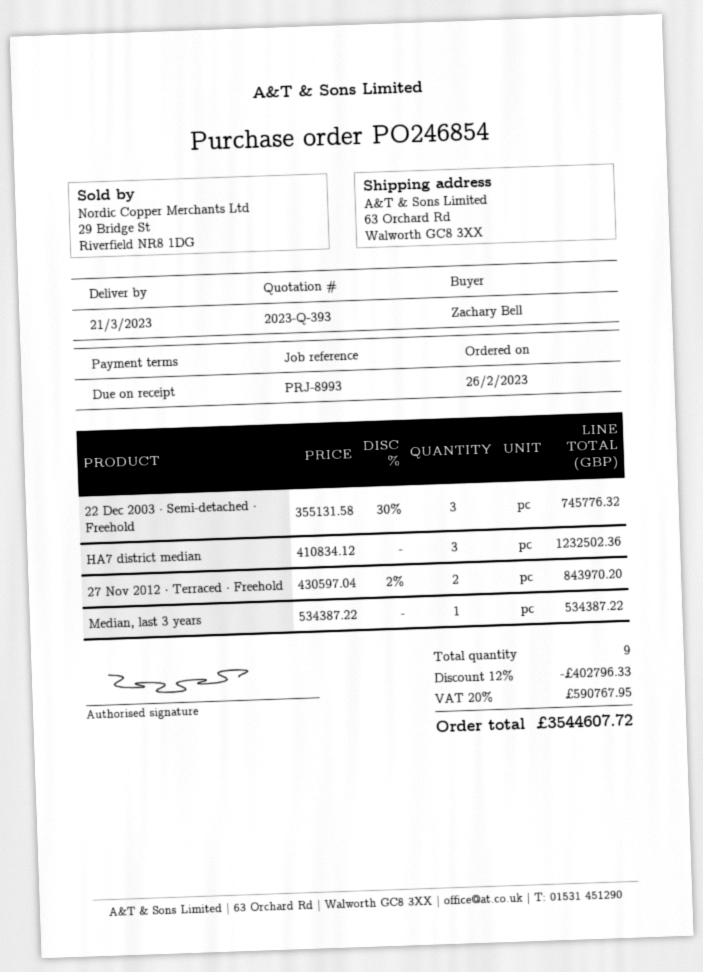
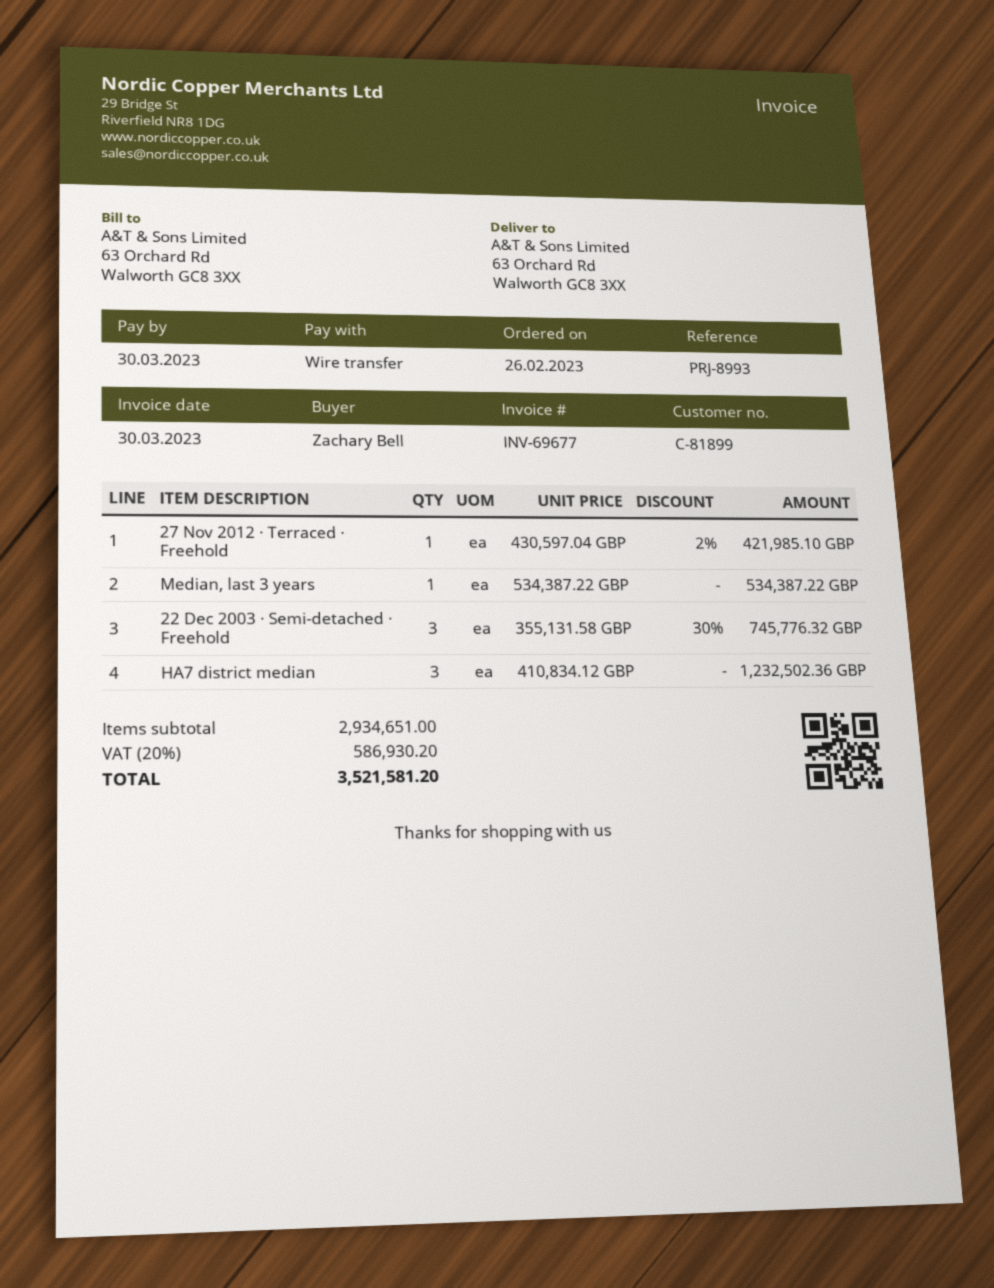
27 Nov 2012 · Terraced · Freehold: 2 x 430597.04 - 2% = 843970.20 -> 1 x 430597.04 - 2% = 421985.10
discount: 12% = 402796.33 -> none
tax: 20% = 590767.95 -> 20% = 586930.20
total: 3544607.72 -> 3521581.20

